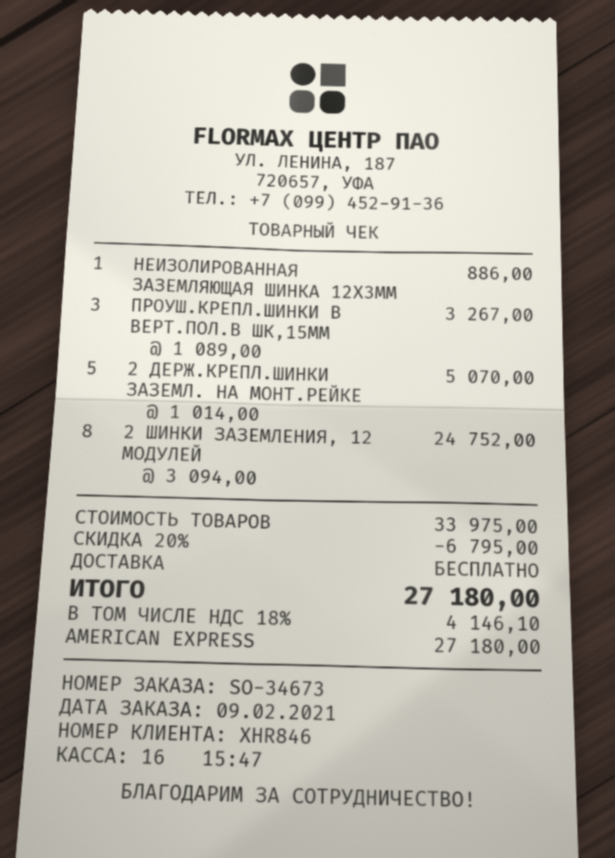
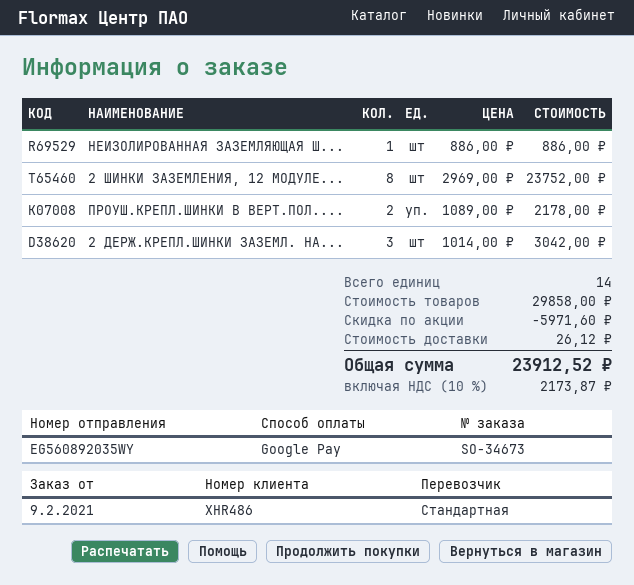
customer number: XHR846 -> XHR486
payment method: American Express -> Google Pay
ПРОУШ.КРЕПЛ.ШИНКИ В ВЕРТ.ПОЛ.В ШК,15ММ: 3 x 1089.00 = 3267.00 -> 2 x 1089.00 = 2178.00
2 ДЕРЖ.КРЕПЛ.ШИНКИ ЗАЗЕМЛ. НА МОНТ.РЕЙКЕ: 5 x 1014.00 = 5070.00 -> 3 x 1014.00 = 3042.00
2 ШИНКИ ЗАЗЕМЛЕНИЯ, 12 МОДУЛЕЙ: 8 x 3094.00 = 24752.00 -> 8 x 2969.00 = 23752.00
subtotal: 33975.00 -> 29858.00
discount: 6795.00 -> 5971.60
shipping: 0.00 -> 26.12
tax: 18% = 4146.10 -> 10% = 2173.87
total: 27180.00 -> 23912.52

